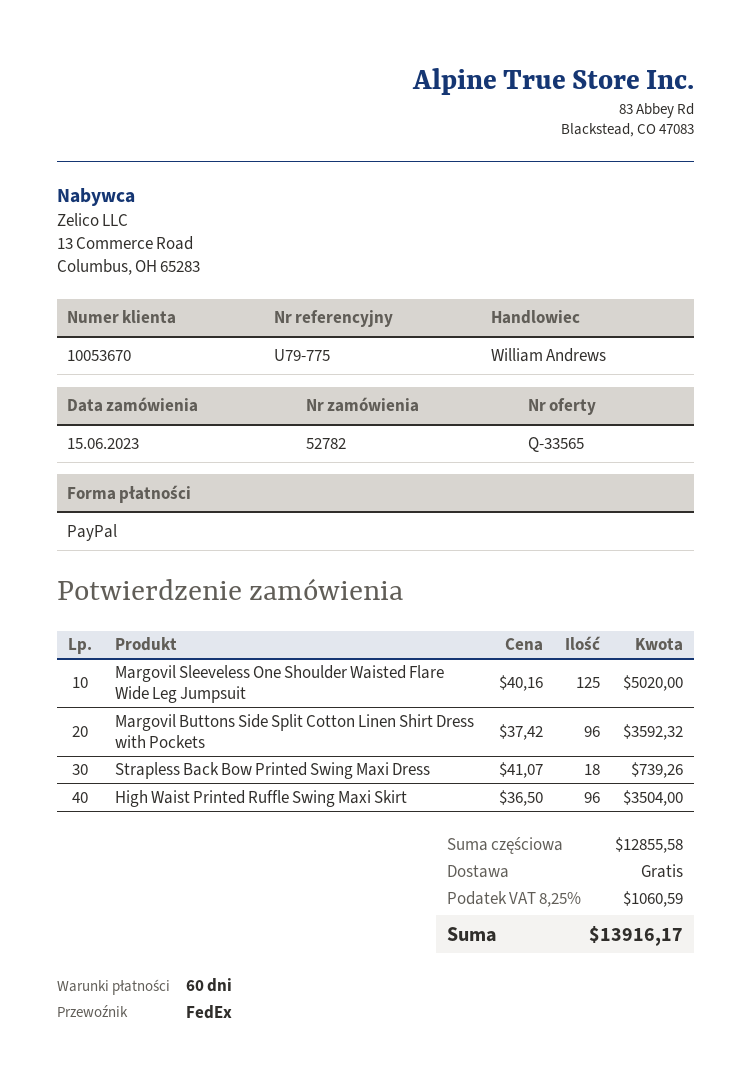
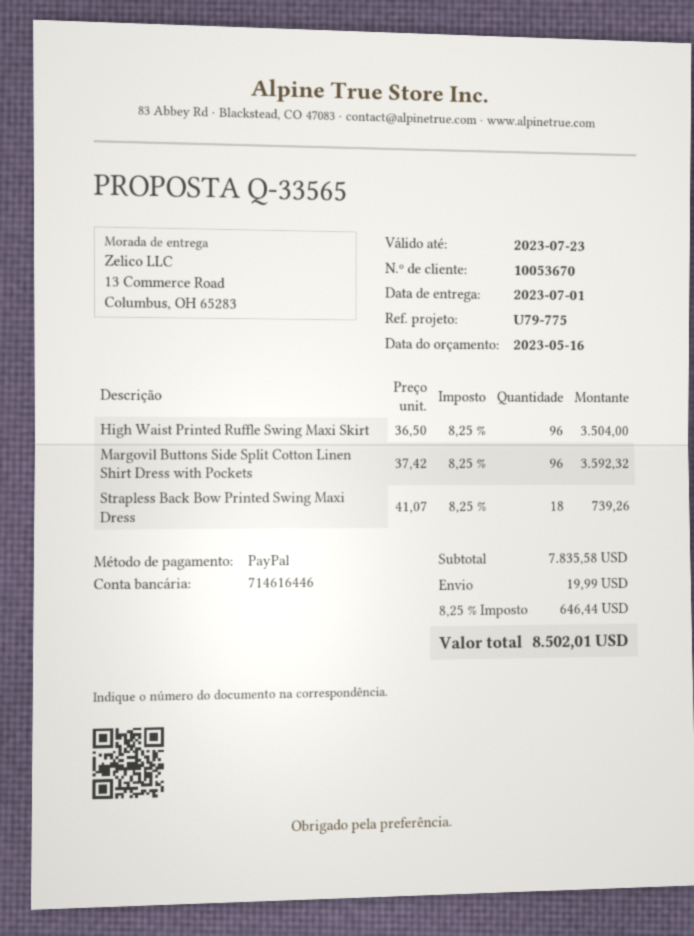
Margovil Sleeveless One Shoulder Waisted Flare Wide Leg Jumpsuit: 125 x 40.16 = 5020.00 -> none
subtotal: 12855.58 -> 7835.58
shipping: 0.00 -> 19.99
tax: 8.25% = 1060.59 -> 8.25% = 646.44
total: 13916.17 -> 8502.01

